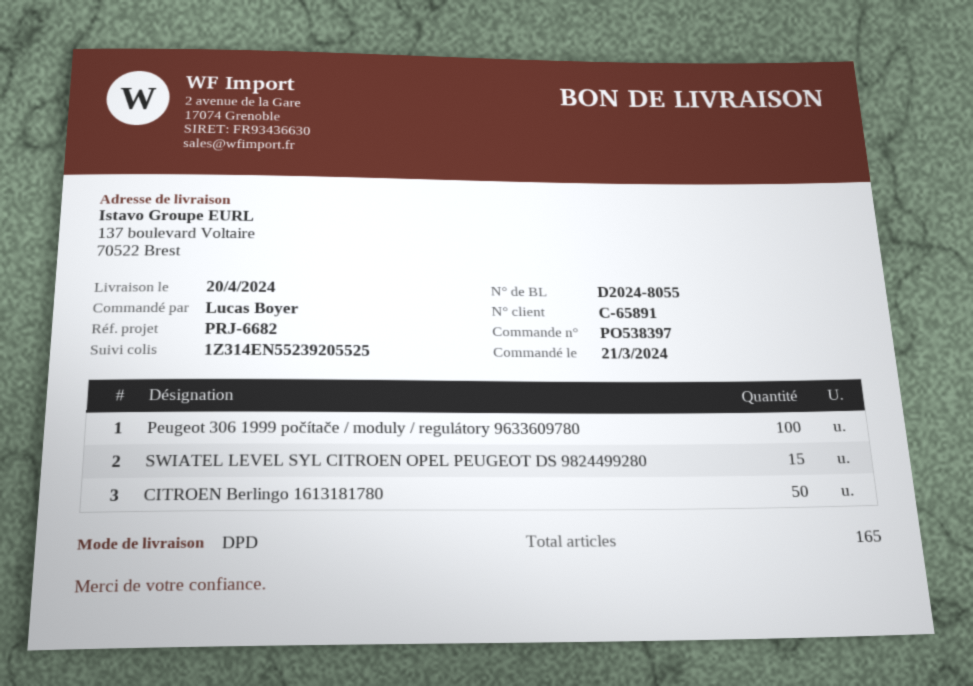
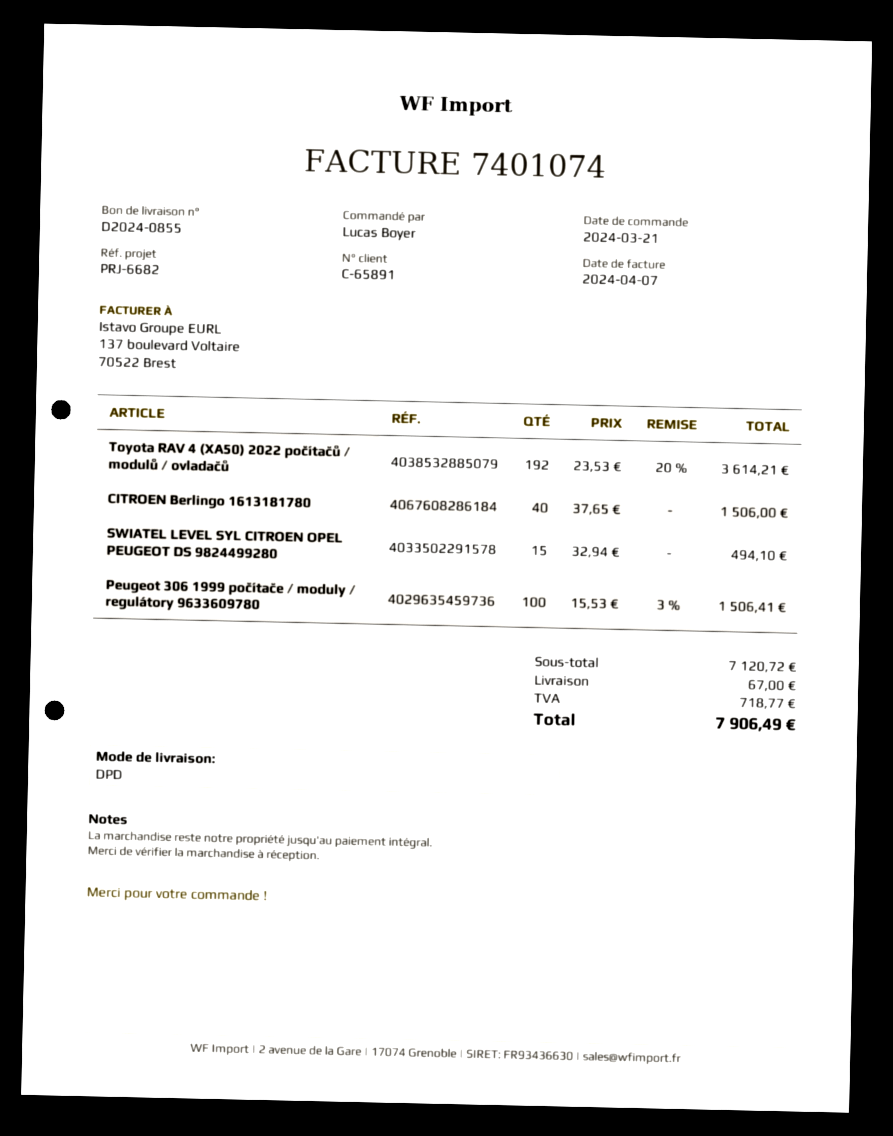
delivery note number: D2024-8055 -> D2024-0855
CITROEN Berlingo 1613181780: 50 -> 40
Toyota RAV 4 (XA50) 2022 počítačů / modulů / ovladačů: none -> 192

